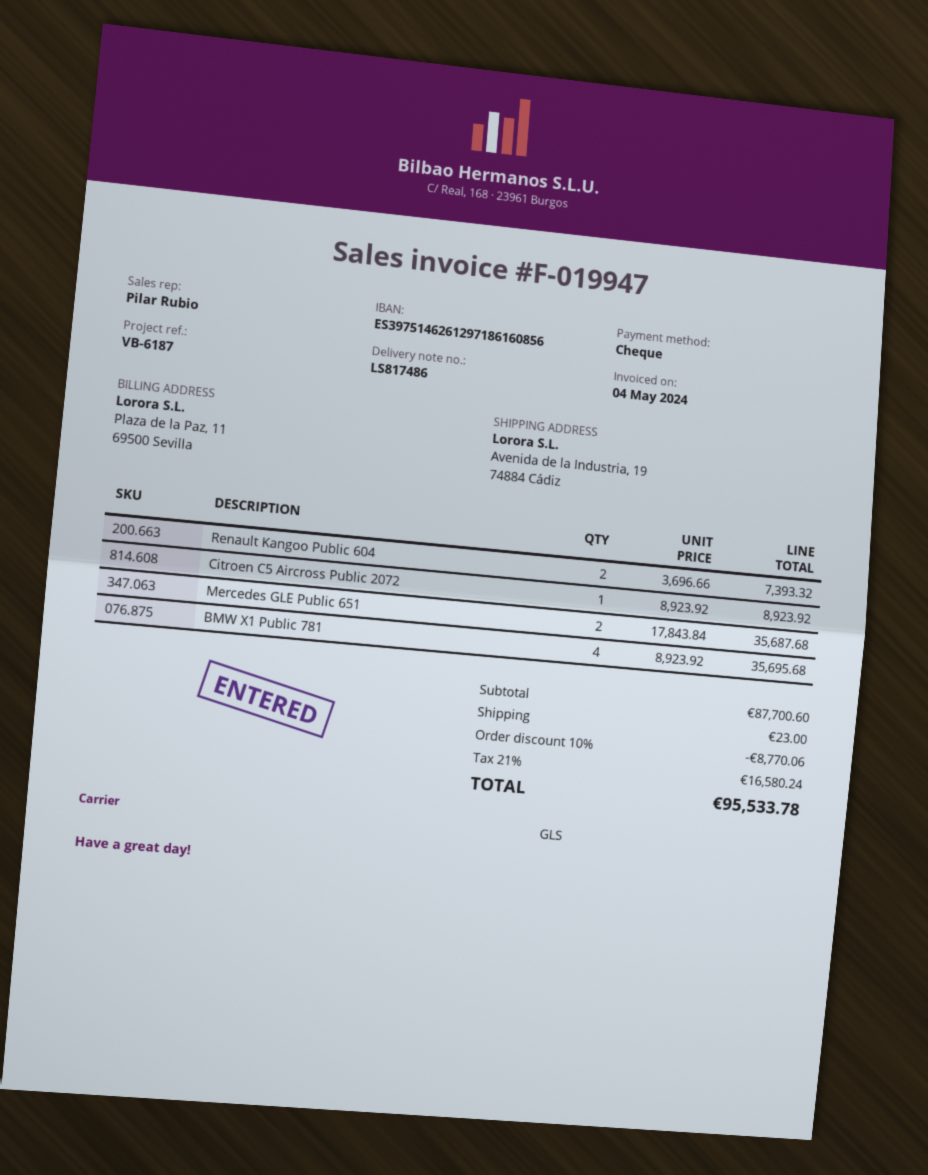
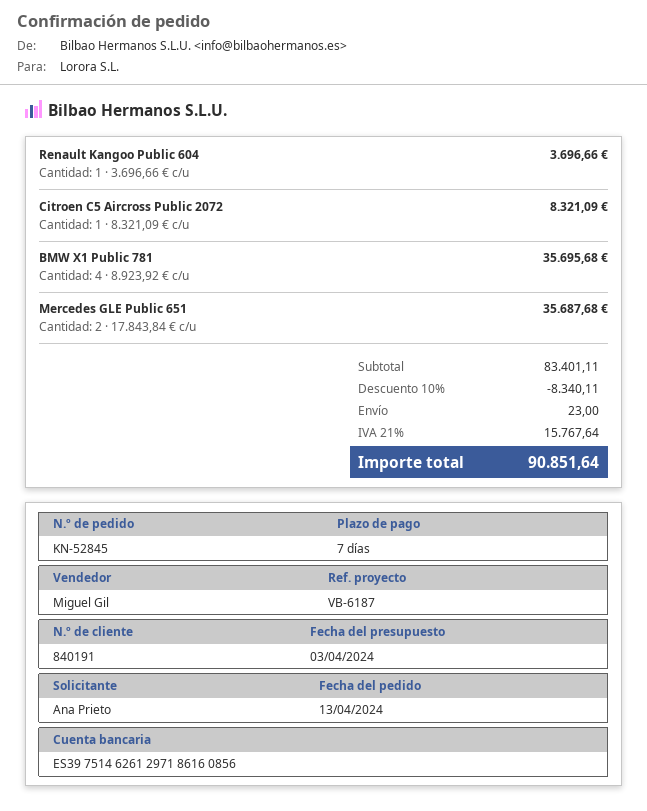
sales rep: Pilar Rubio -> Miguel Gil
Renault Kangoo Public 604: 2 x 3696.66 = 7393.32 -> 1 x 3696.66 = 3696.66
Citroen C5 Aircross Public 2072: 1 x 8923.92 = 8923.92 -> 1 x 8321.09 = 8321.09
subtotal: 87700.60 -> 83401.11
discount: 10% = 8770.06 -> 10% = 8340.11
tax: 21% = 16580.24 -> 21% = 15767.64
total: 95533.78 -> 90851.64

